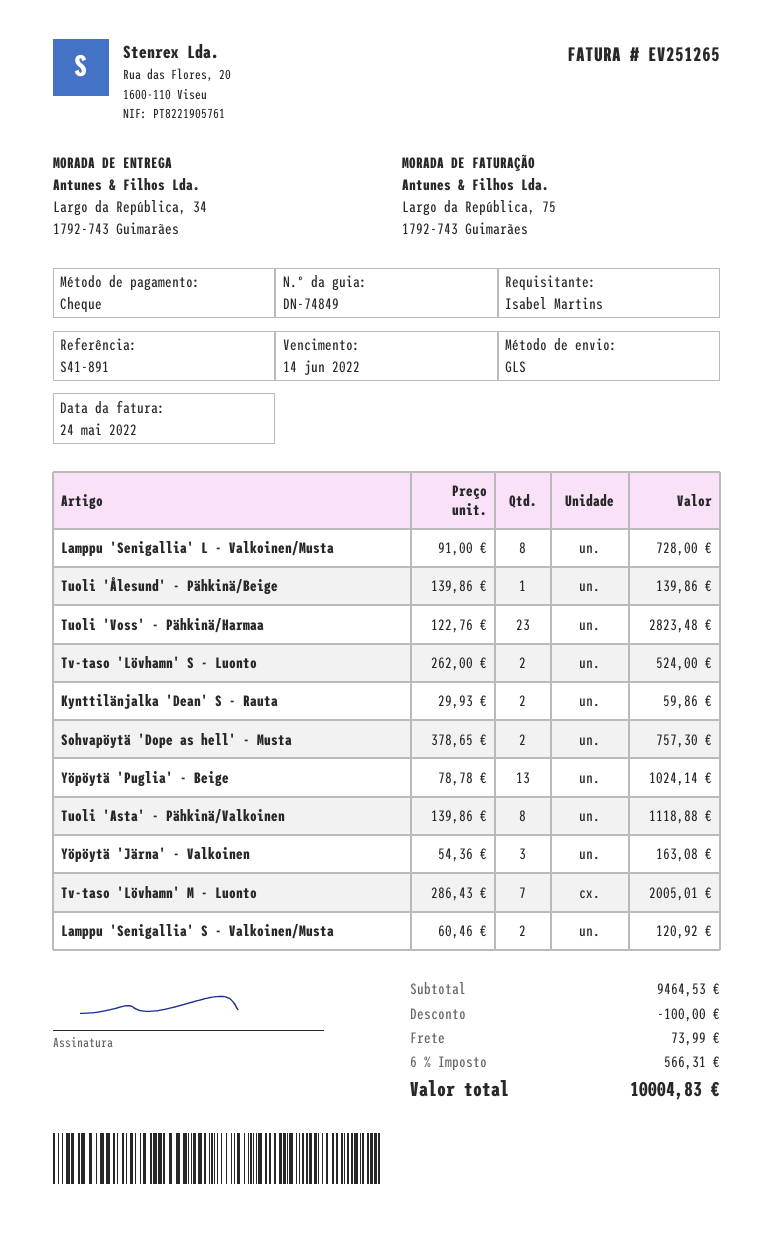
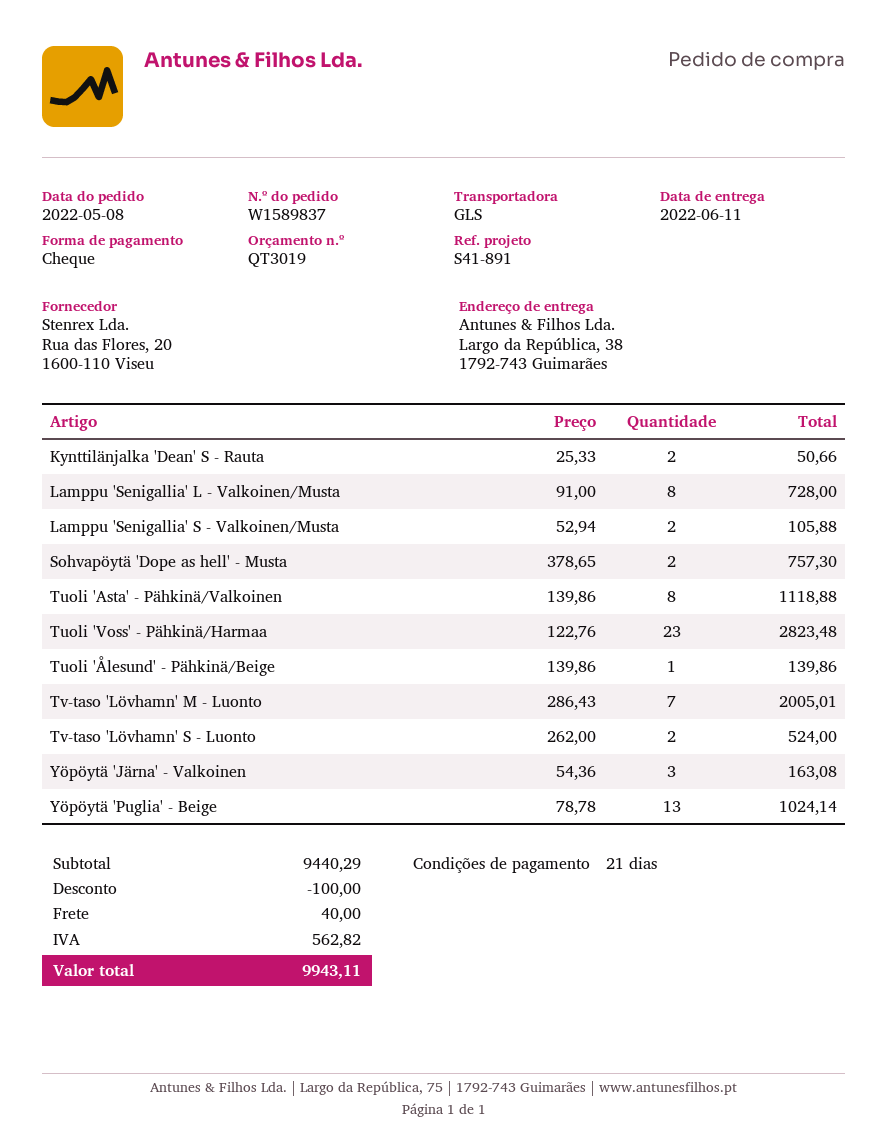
ship to: Largo da República, 34, 1792-743 Guimarães -> Largo da República, 38, 1792-743 Guimarães
Kynttilänjalka 'Dean' S - Rauta: 2 x 29.93 = 59.86 -> 2 x 25.33 = 50.66
Lamppu 'Senigallia' S - Valkoinen/Musta: 2 x 60.46 = 120.92 -> 2 x 52.94 = 105.88
subtotal: 9464.53 -> 9440.29
shipping: 73.99 -> 40.00
tax: 566.31 -> 562.82
total: 10004.83 -> 9943.11

